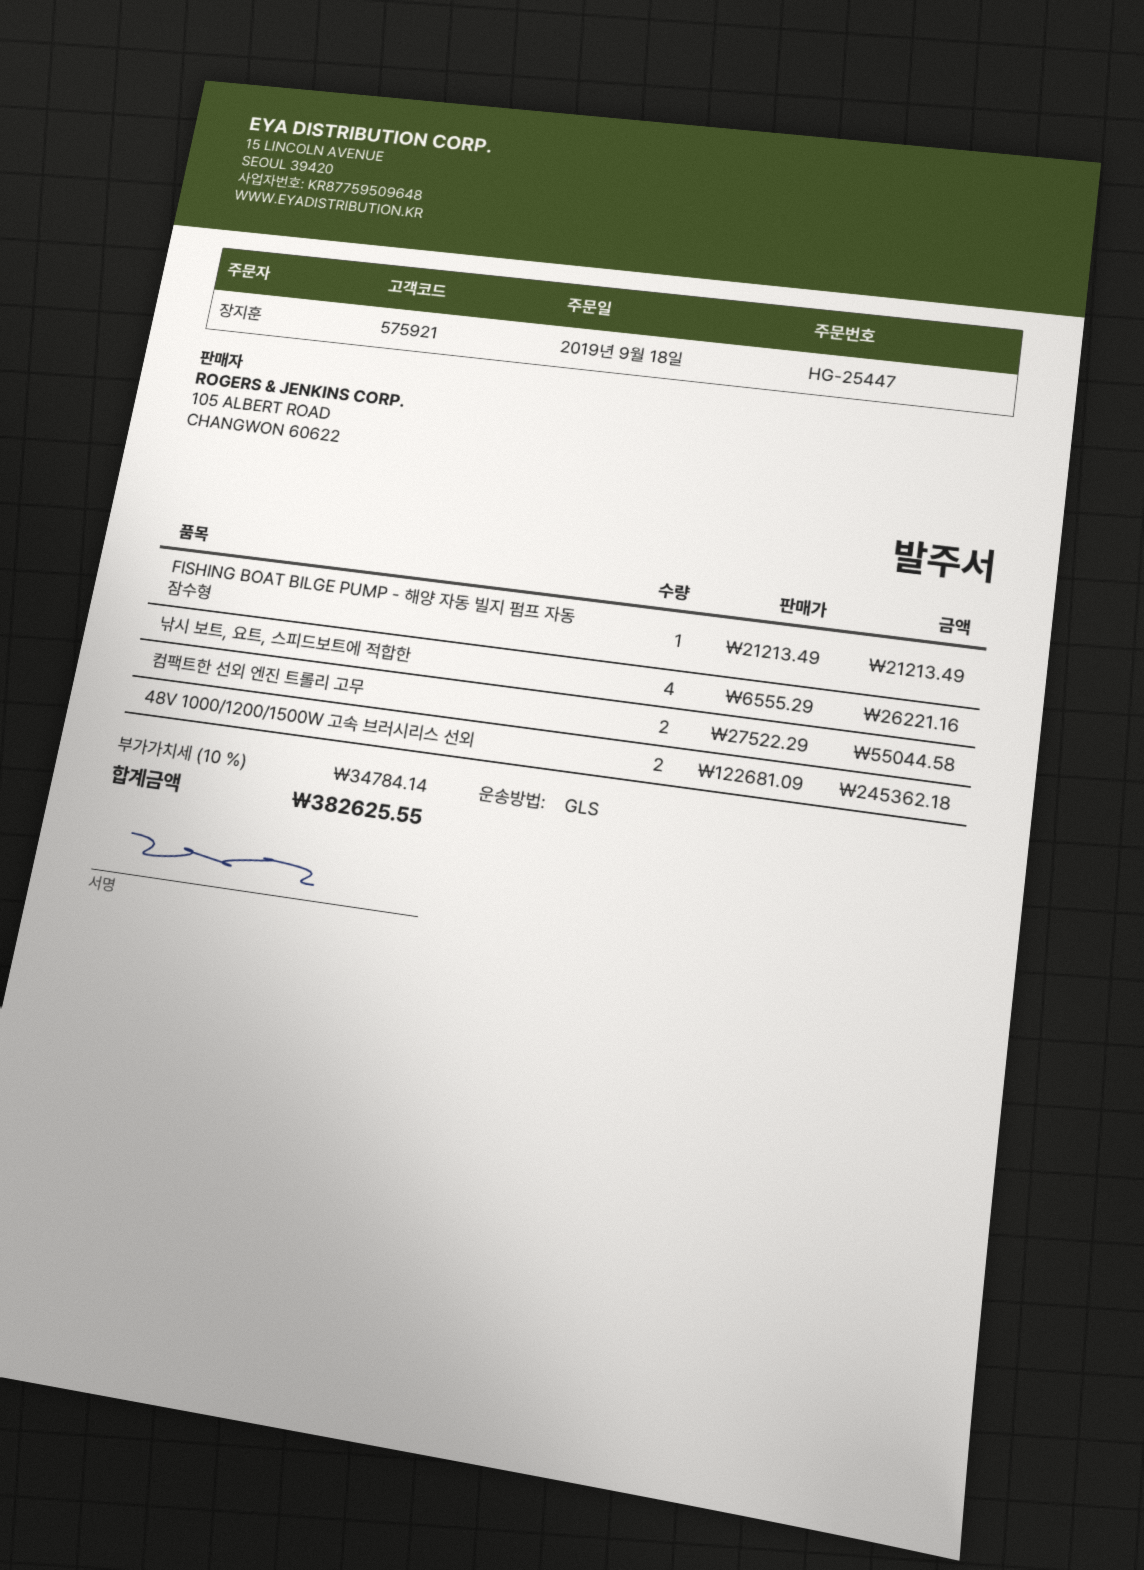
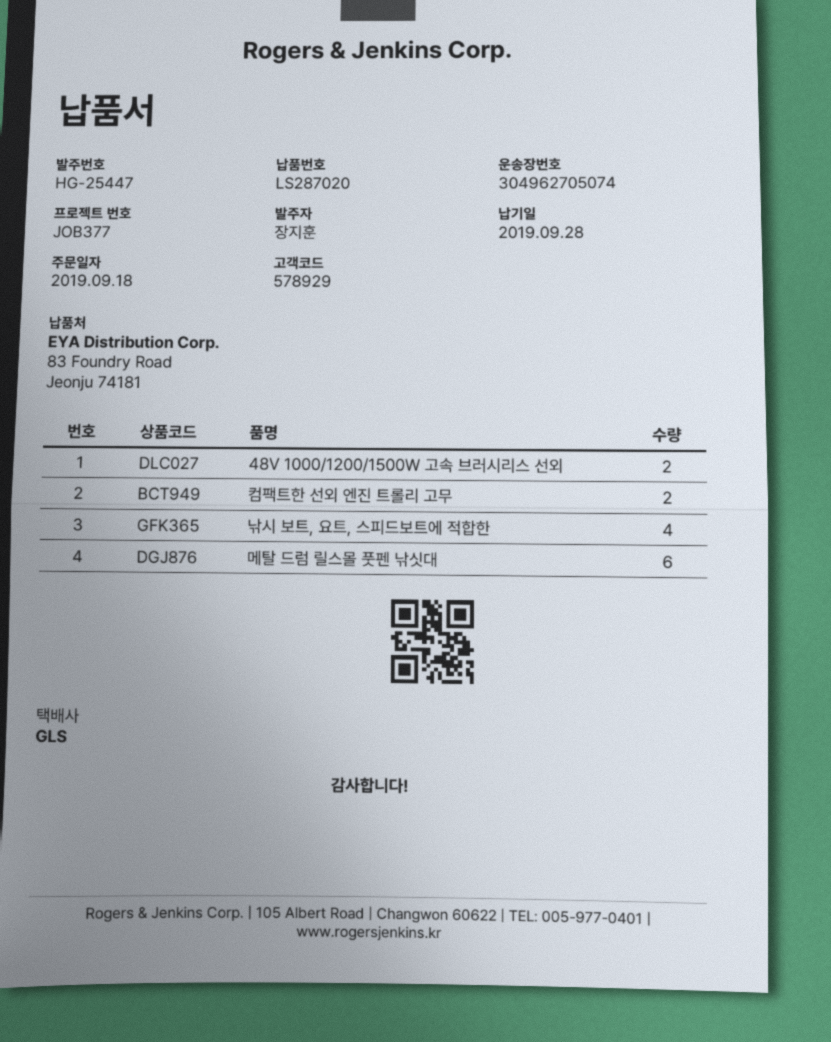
customer number: 575921 -> 578929
FISHING BOAT BILGE PUMP - 해양 자동 빌지 펌프 자동 잠수형: 1 -> none
메탈 드럼 릴스몰 풋펜 낚싯대: none -> 6

